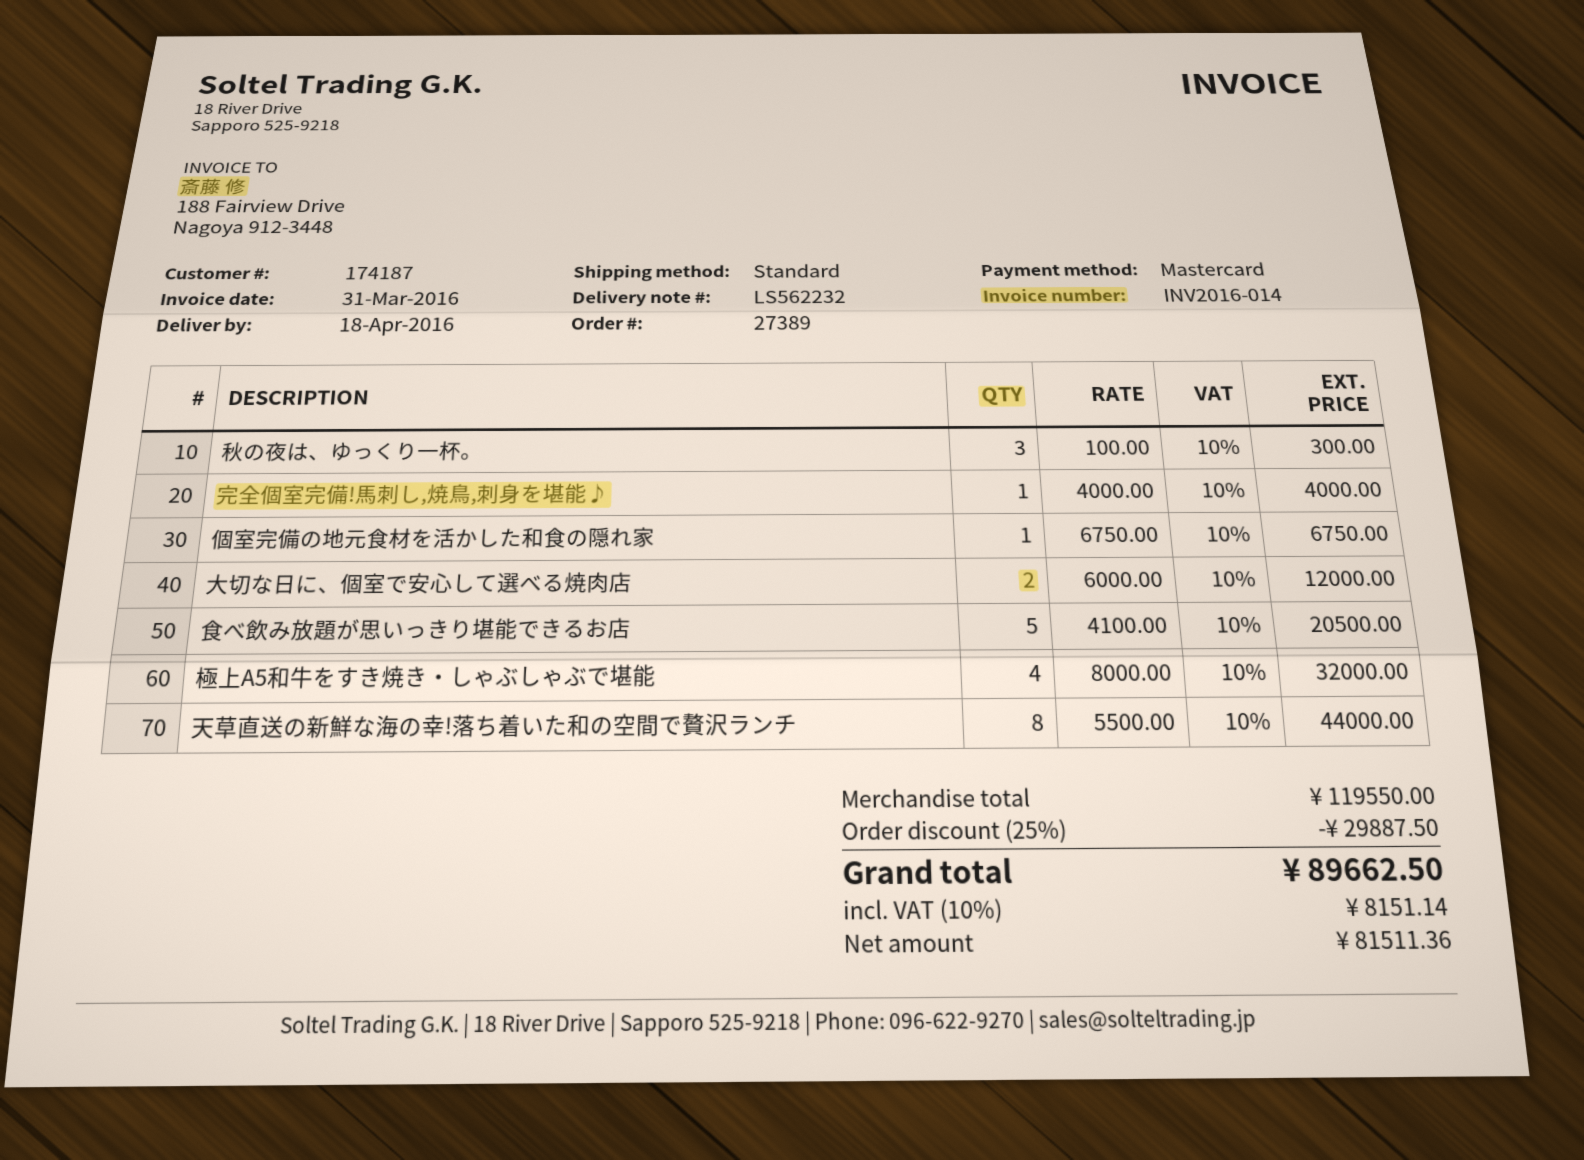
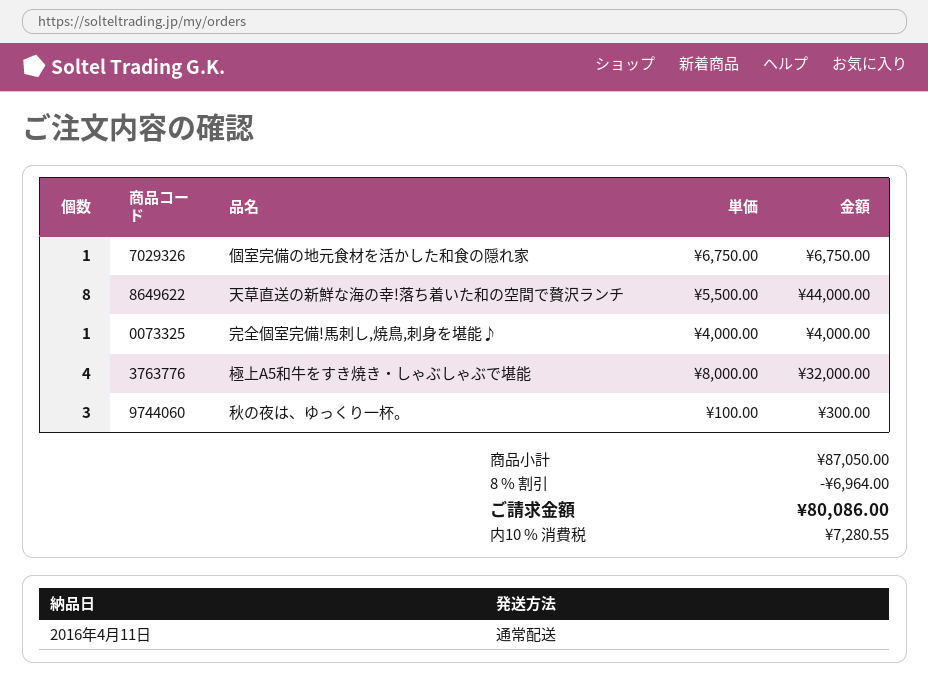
delivery date: 2016-04-18 -> 2016-04-11
大切な日に、個室で安心して選べる焼肉店: 2 x 6000.00 = 12000.00 -> none
食べ飲み放題が思いっきり堪能できるお店: 5 x 4100.00 = 20500.00 -> none
subtotal: 119550.00 -> 87050.00
discount: 25% = 29887.50 -> 8% = 6964.00
tax: 10% = 8151.14 -> 10% = 7280.55
total: 89662.50 -> 80086.00

